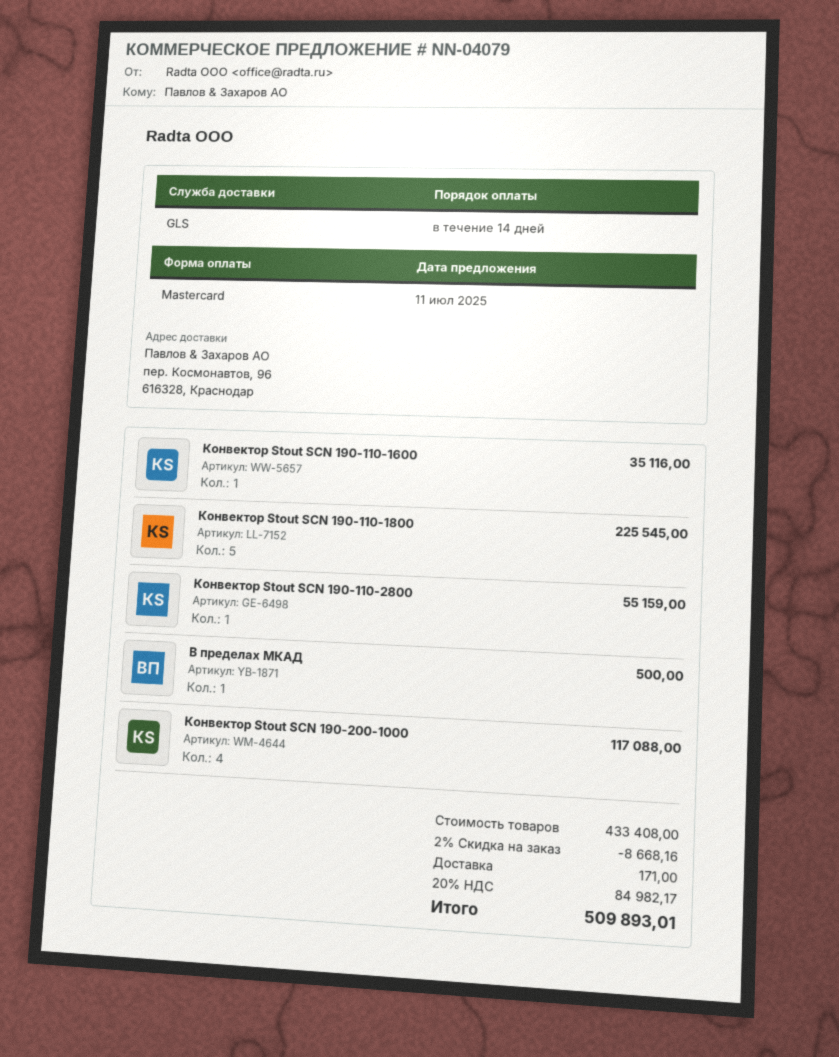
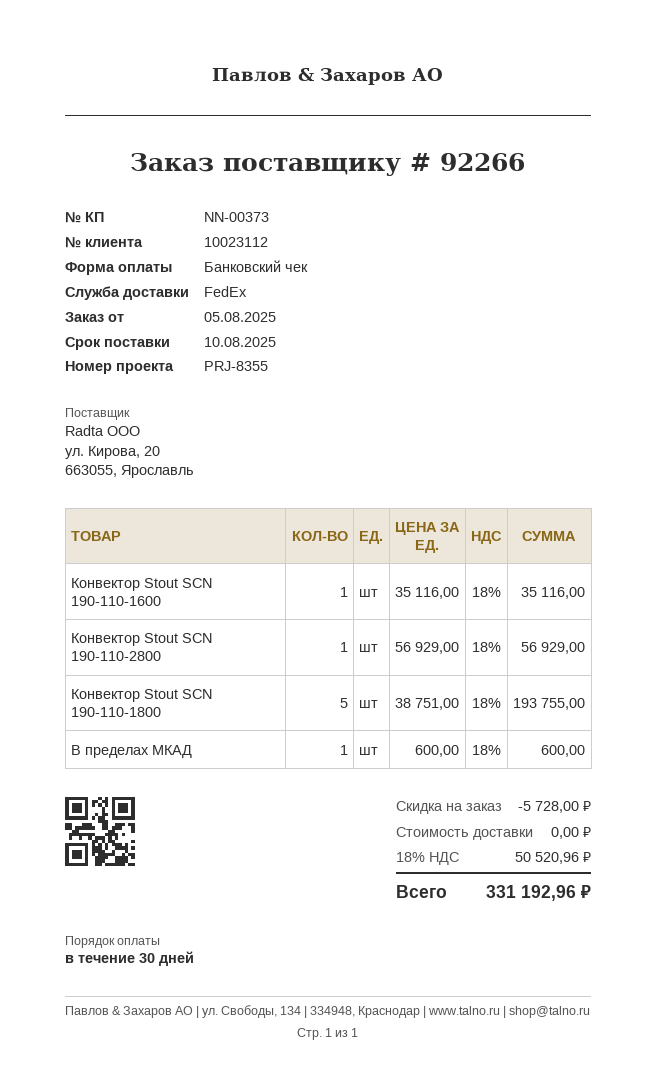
quote number: NN-04079 -> NN-00373
payment terms: 14 days -> 30 days
payment method: Mastercard -> cheque
shipping method: GLS -> FedEx
Конвектор Stout SCN 190-110-1800: 5 for 225545.00 -> 5 for 193755.00
Конвектор Stout SCN 190-110-2800: 1 for 55159.00 -> 1 for 56929.00
В пределах МКАД: 1 for 500.00 -> 1 for 600.00
Конвектор Stout SCN 190-200-1000: 4 for 117088.00 -> none
discount: 8668.16 -> 5728.00
shipping: 171.00 -> 0.00
tax: 20% = 84982.17 -> 18% = 50520.96
total: 509893.01 -> 331192.96

